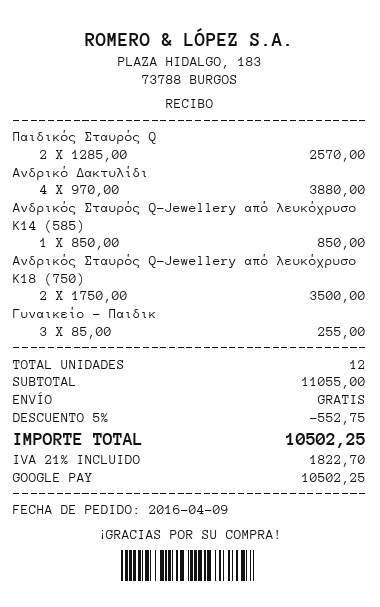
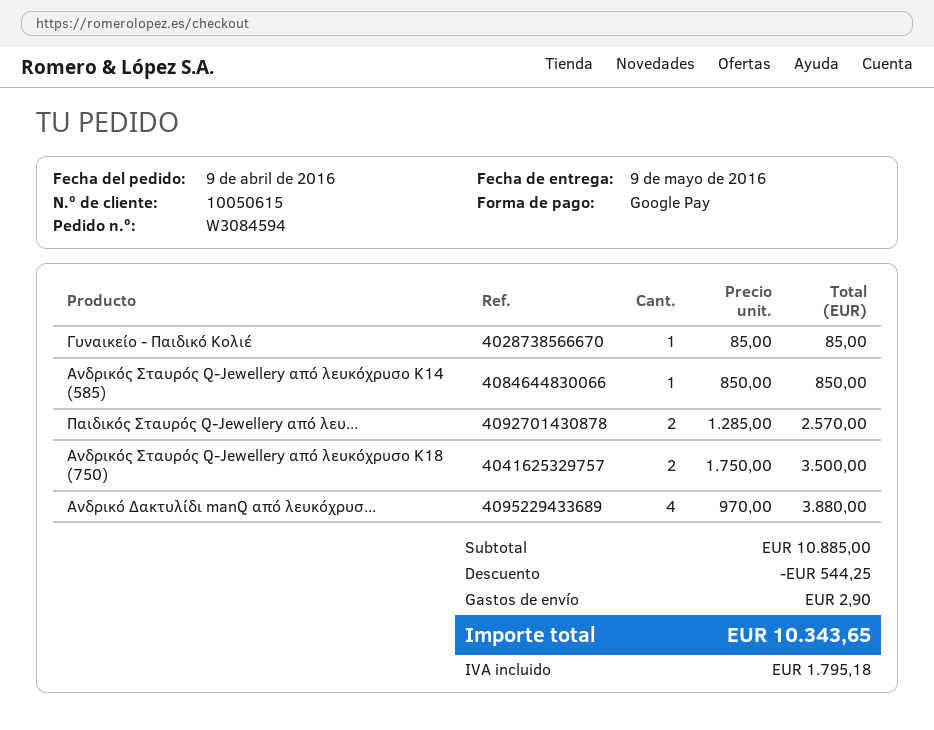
Γυναικείο - Παιδικ: 3 x 85.00 = 255.00 -> 1 x 85.00 = 85.00
subtotal: 11055.00 -> 10885.00
discount: 552.75 -> 544.25
shipping: 0.00 -> 2.90
tax: 1822.70 -> 1795.18
total: 10502.25 -> 10343.65

